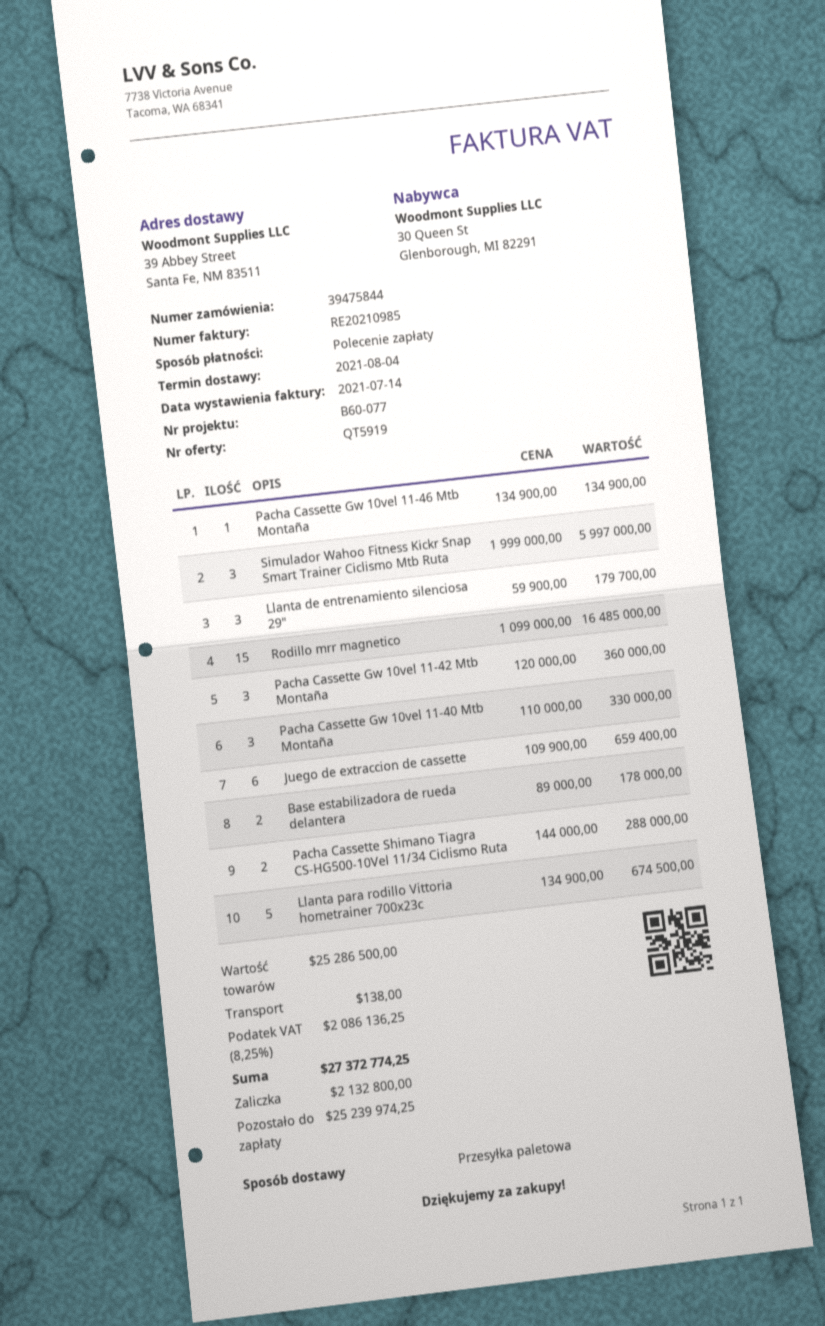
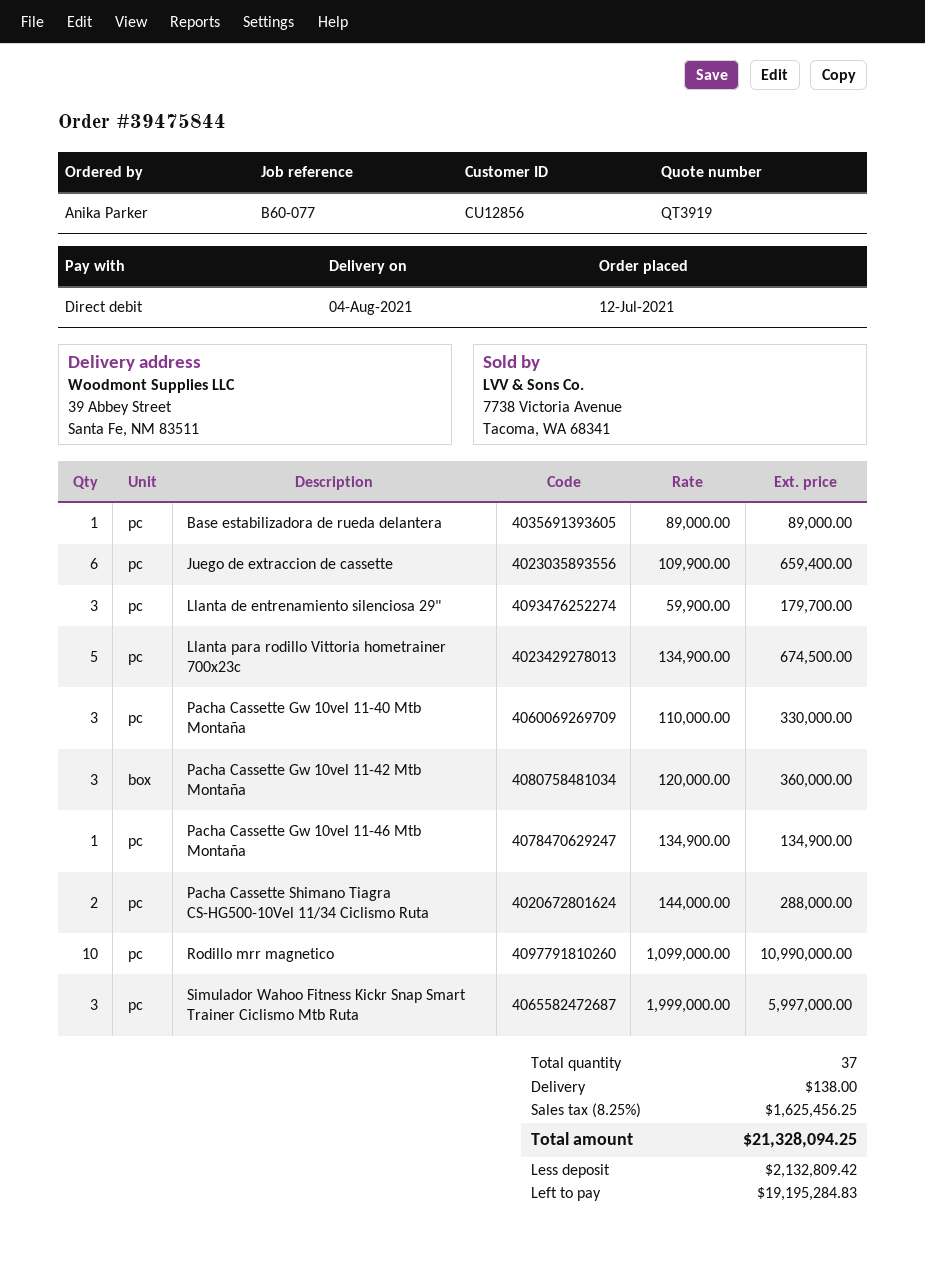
quote number: QT5919 -> QT3919
Rodillo mrr magnetico: 15 x 1099000.00 = 16485000.00 -> 10 x 1099000.00 = 10990000.00
Base estabilizadora de rueda delantera: 2 x 89000.00 = 178000.00 -> 1 x 89000.00 = 89000.00
tax: 8.25% = 2086136.25 -> 8.25% = 1625456.25
total: 27372774.25 -> 21328094.25
deposit: 2132800.00 -> 2132809.42
balance: 25239974.25 -> 19195284.83

